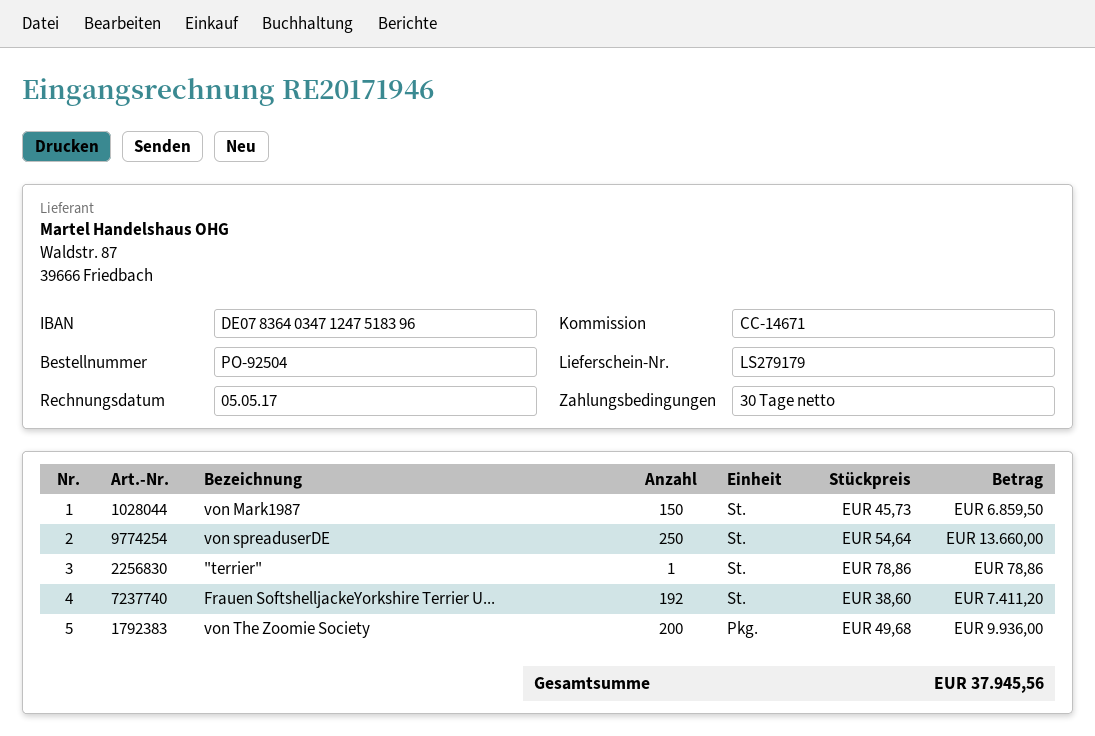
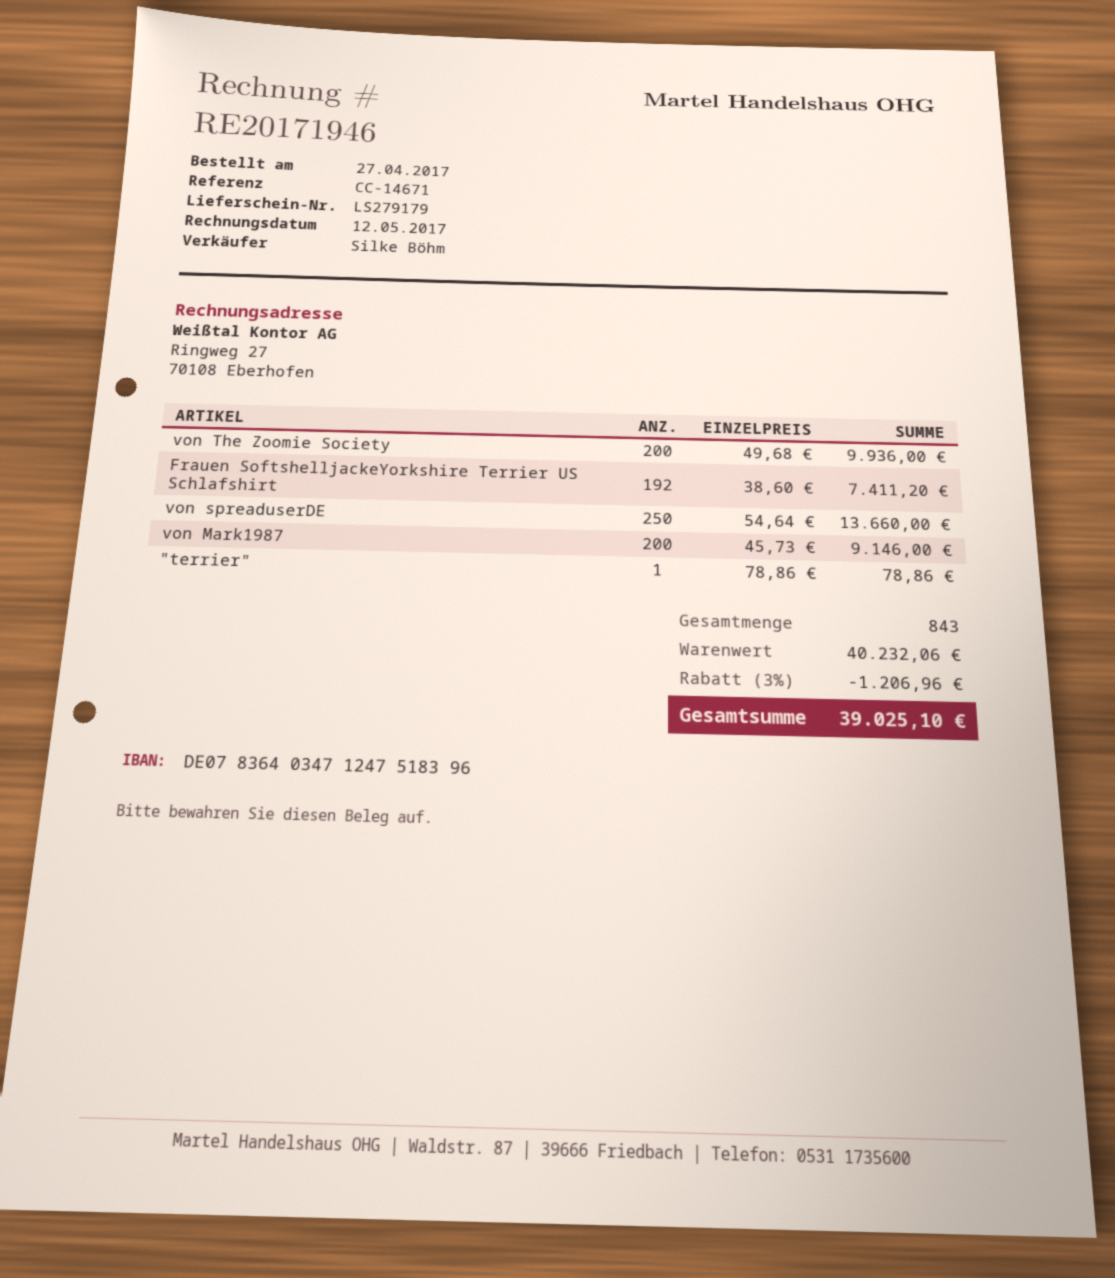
invoice date: 2017-05-05 -> 2017-05-12
von Mark1987: 150 x 45.73 = 6859.50 -> 200 x 45.73 = 9146.00
discount: none -> 3% = 1206.96
total: 37945.56 -> 39025.10

